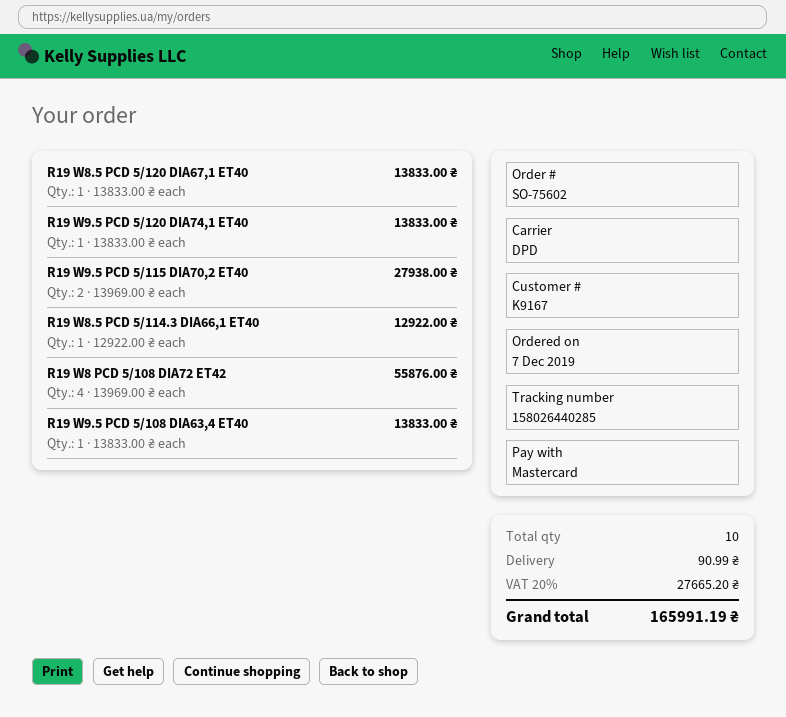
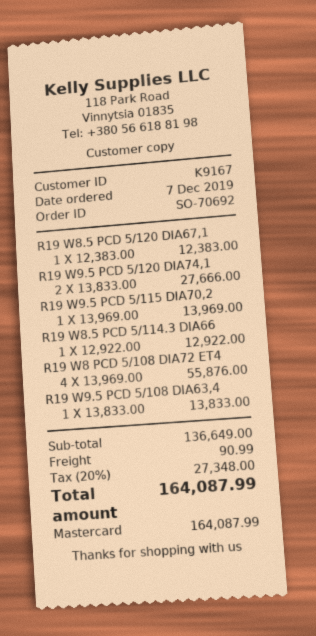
order number: SO-75602 -> SO-70692
R19 W8.5 PCD 5/120 DIA67,1 ET40: 1 x 13833.00 = 13833.00 -> 1 x 12383.00 = 12383.00
R19 W9.5 PCD 5/120 DIA74,1 ET40: 1 x 13833.00 = 13833.00 -> 2 x 13833.00 = 27666.00
R19 W9.5 PCD 5/115 DIA70,2 ET40: 2 x 13969.00 = 27938.00 -> 1 x 13969.00 = 13969.00
tax: 20% = 27665.20 -> 20% = 27348.00
total: 165991.19 -> 164087.99

